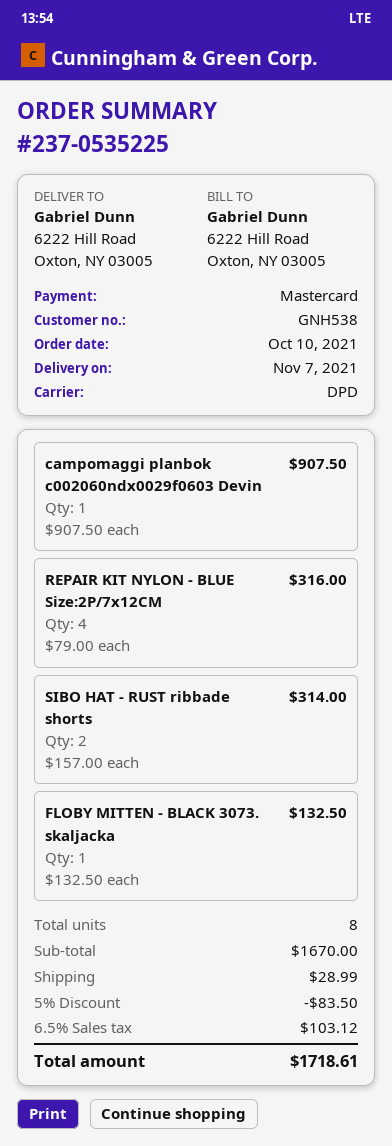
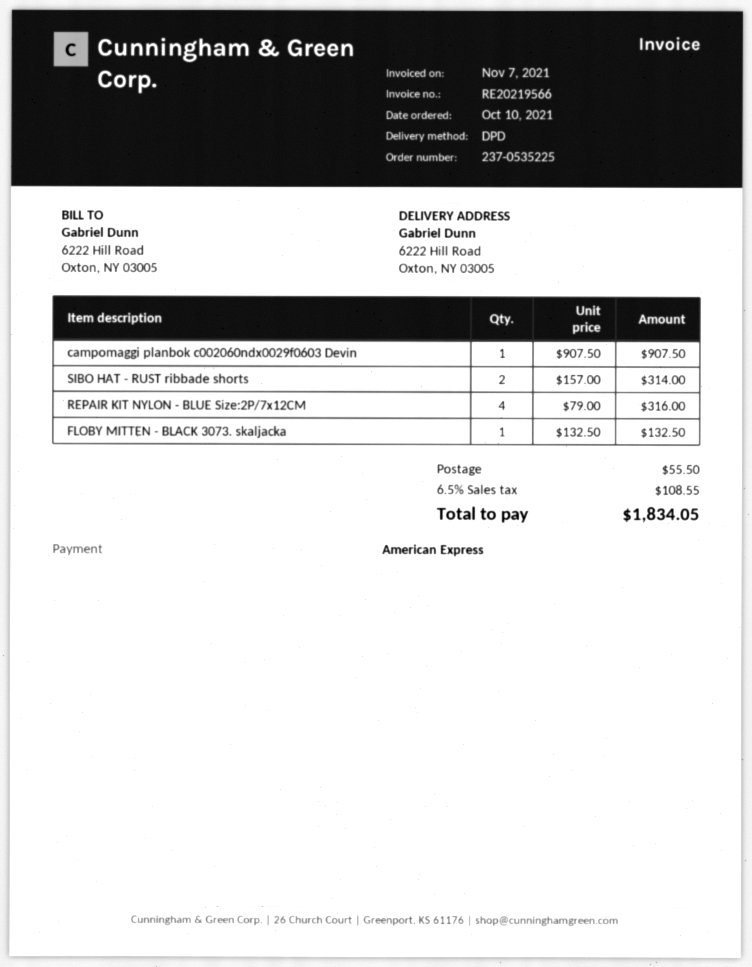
payment method: Mastercard -> American Express
discount: 5% = 83.50 -> none
shipping: 28.99 -> 55.50
tax: 6.5% = 103.12 -> 6.5% = 108.55
total: 1718.61 -> 1834.05

